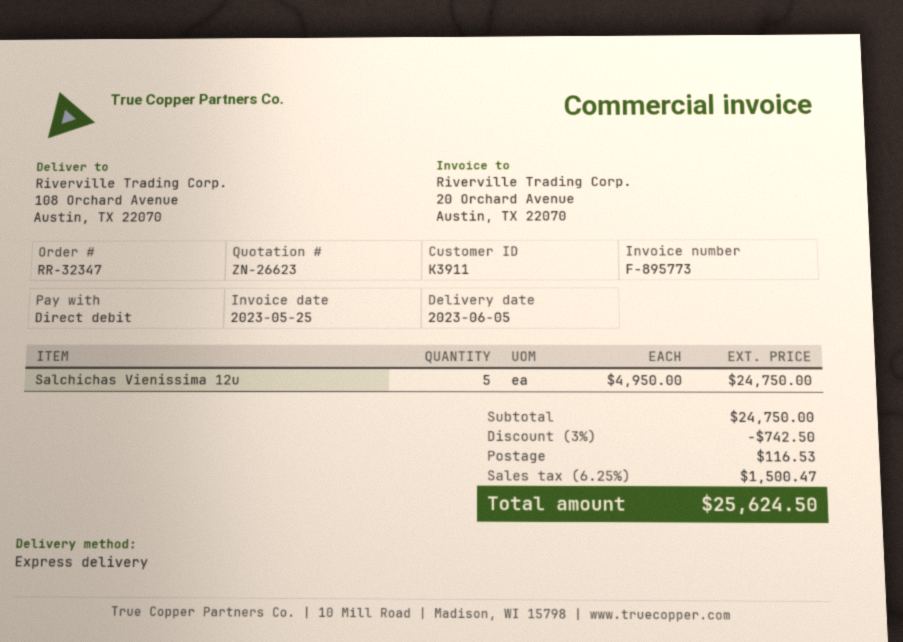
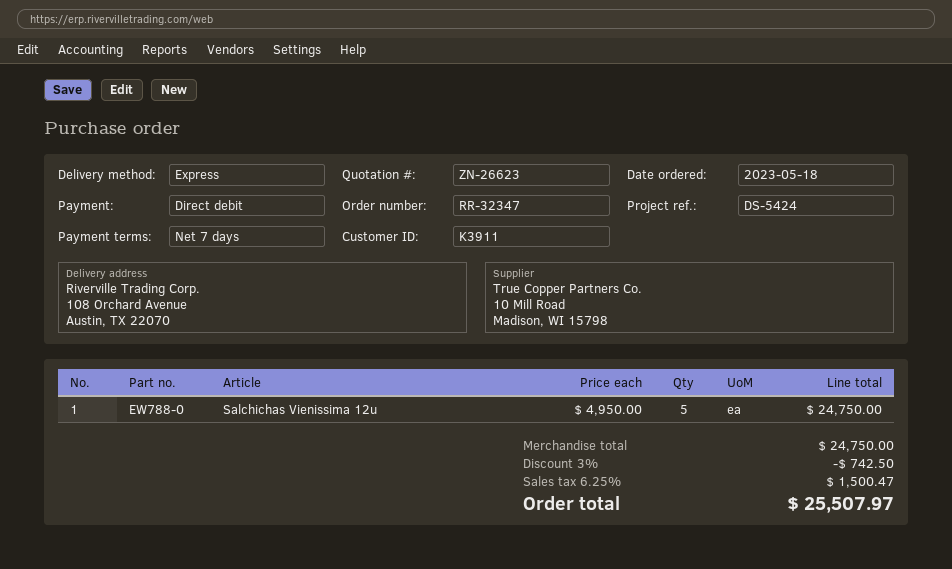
shipping: 116.53 -> none
total: 25624.50 -> 25507.97

